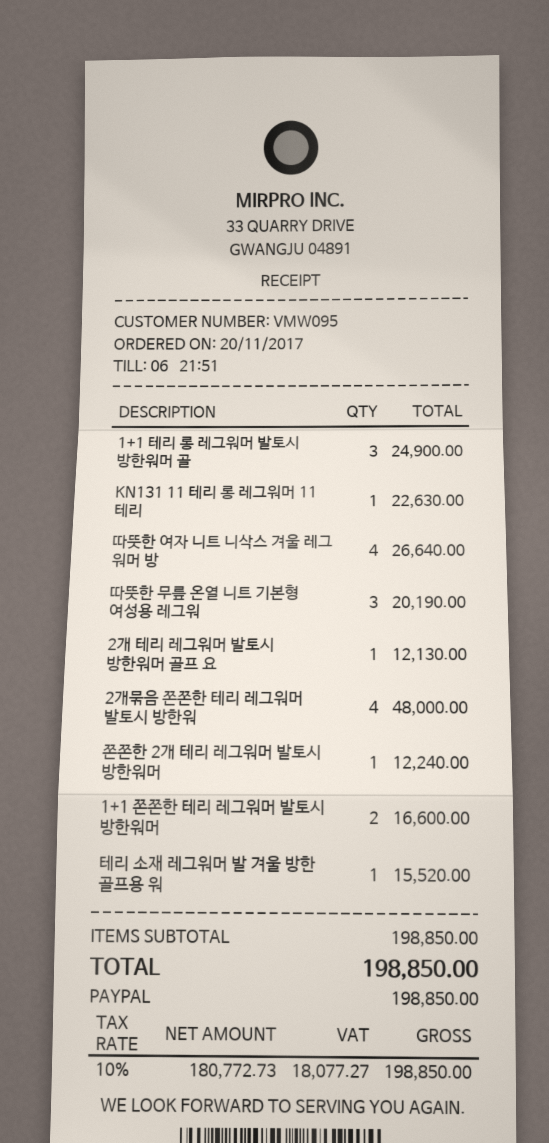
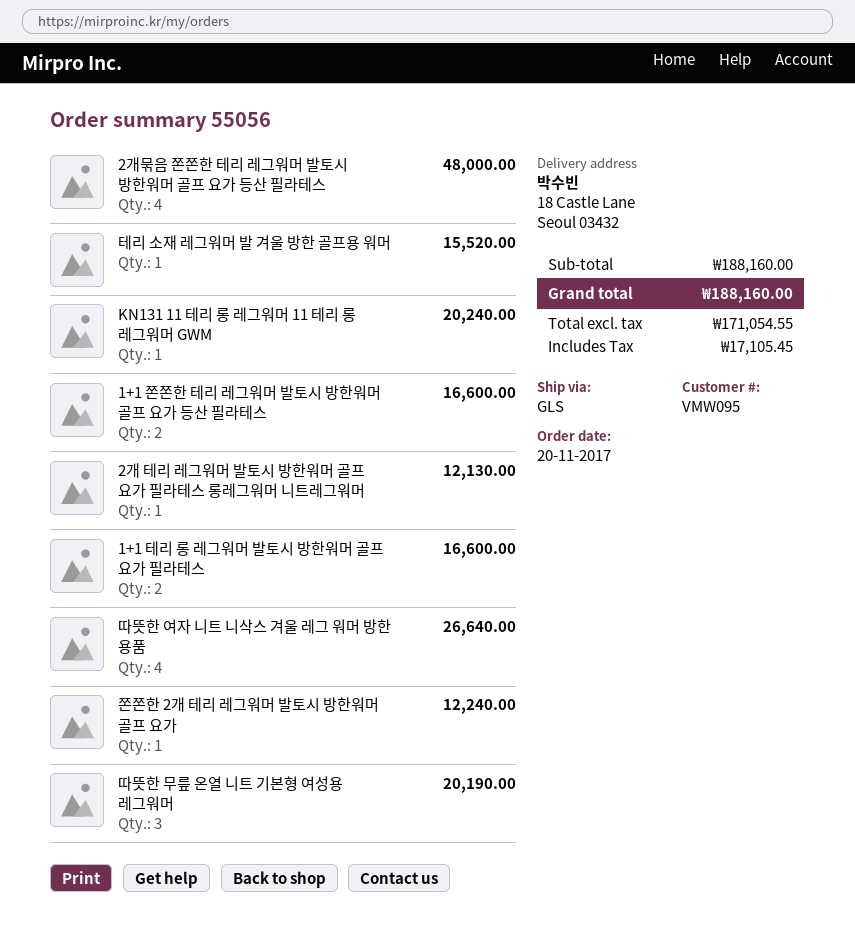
1+1 테리 롱 레그워머 발토시 방한워머 골: 3 for 24900.00 -> 2 for 16600.00
KN131 11 테리 롱 레그워머 11 테리: 1 for 22630.00 -> 1 for 20240.00
subtotal: 198850.00 -> 188160.00
net: 180772.73 -> 171054.55
tax: 18077.27 -> 17105.45
total: 198850.00 -> 188160.00

